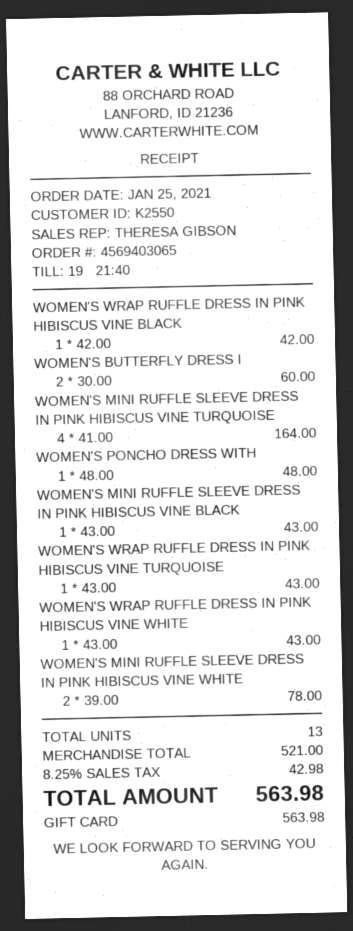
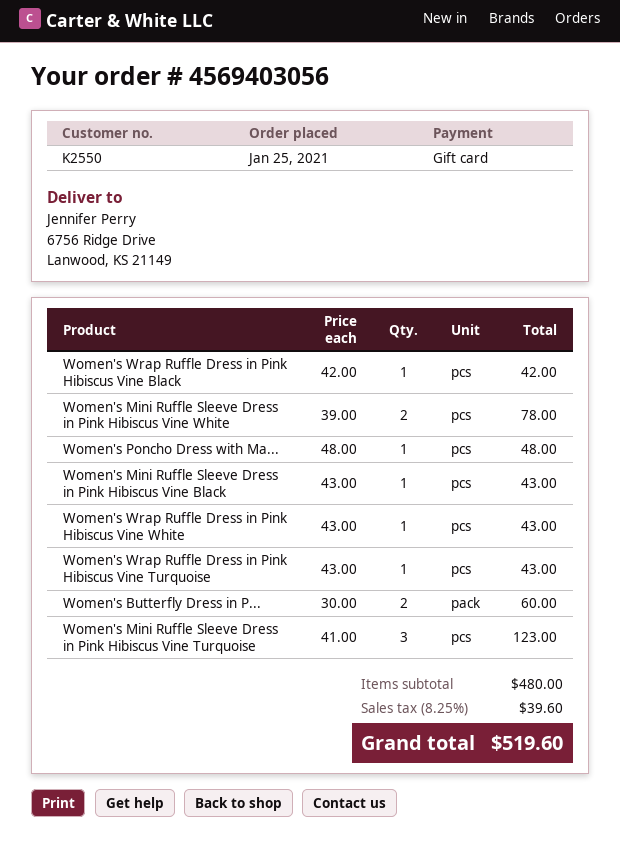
order number: 4569403065 -> 4569403056
WOMEN'S MINI RUFFLE SLEEVE DRESS IN PINK HIBISCUS VINE TURQUOISE: 4 x 41.00 = 164.00 -> 3 x 41.00 = 123.00
subtotal: 521.00 -> 480.00
tax: 8.25% = 42.98 -> 8.25% = 39.60
total: 563.98 -> 519.60

